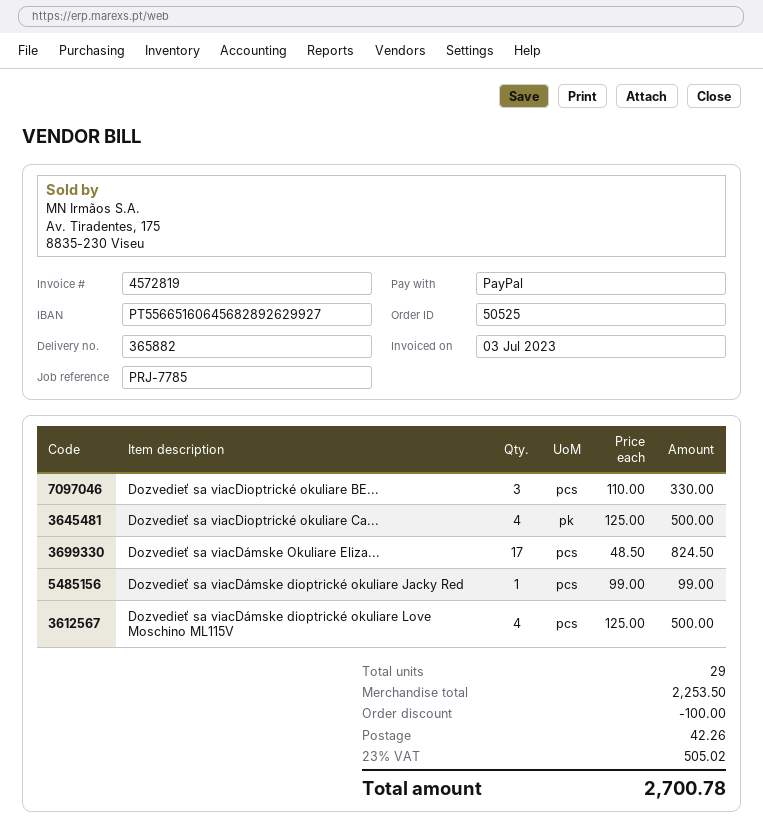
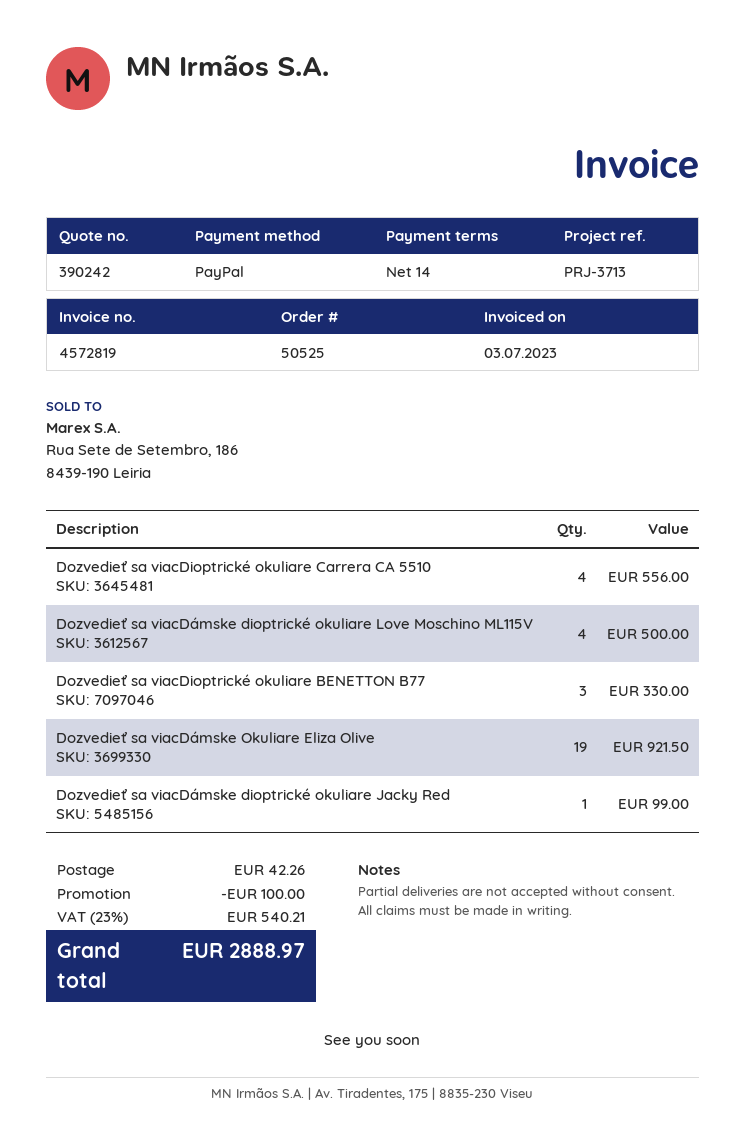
reference: PRJ-7785 -> PRJ-3713
Dozvedieť sa viacDioptrické okuliare Ca...: 4 for 500.00 -> 4 for 556.00
Dozvedieť sa viacDámske Okuliare Eliza...: 17 for 824.50 -> 19 for 921.50
tax: 23% = 505.02 -> 23% = 540.21
total: 2700.78 -> 2888.97

